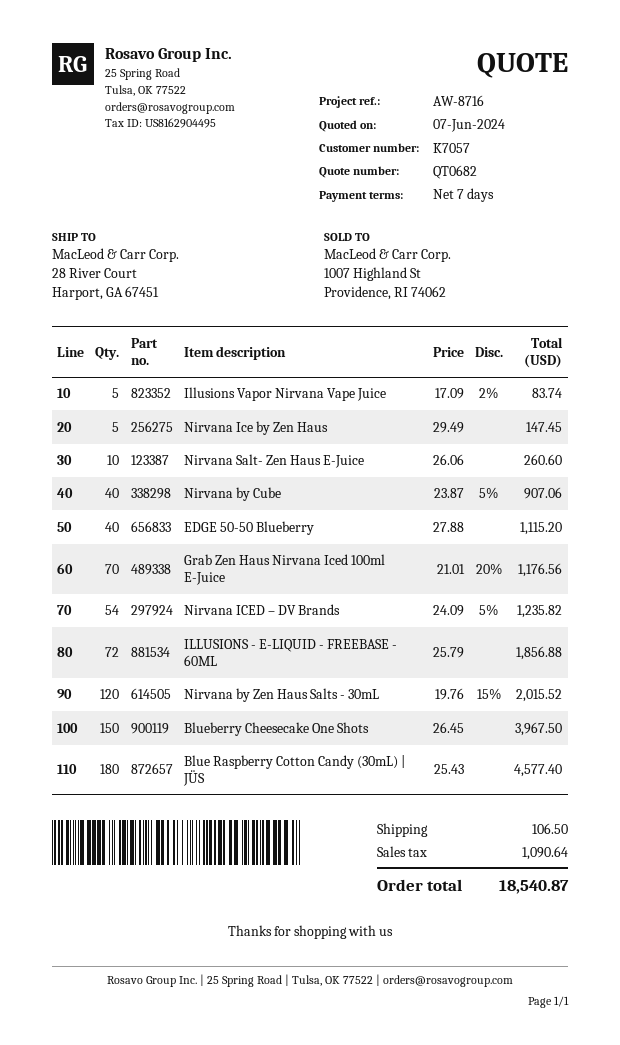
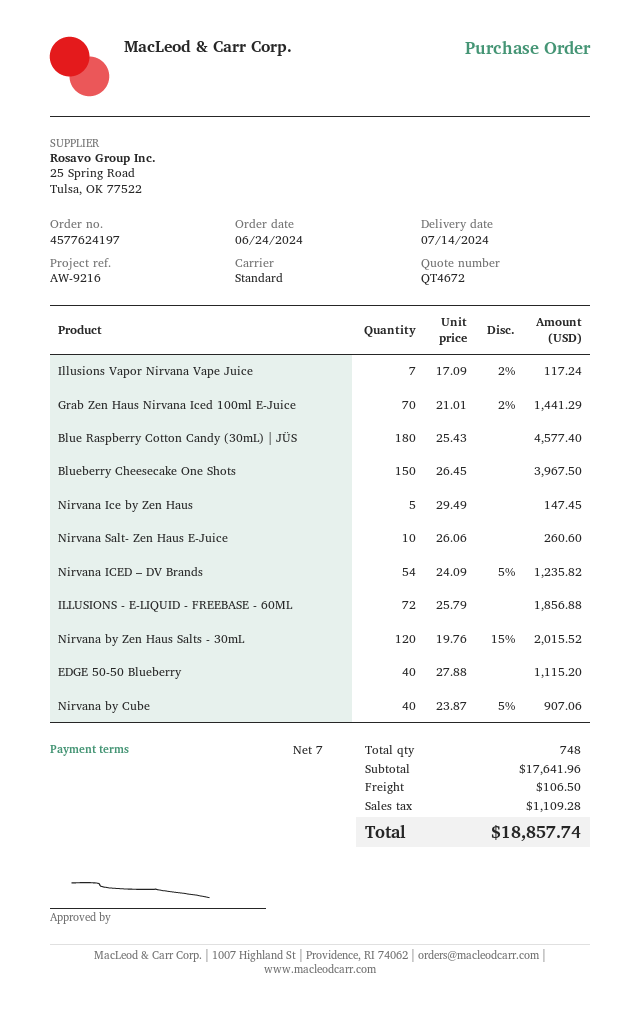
quote number: QT0682 -> QT4672
reference: AW-8716 -> AW-9216
Illusions Vapor Nirvana Vape Juice: 5 x 17.09 - 2% = 83.74 -> 7 x 17.09 - 2% = 117.24
Grab Zen Haus Nirvana Iced 100ml E-Juice: 70 x 21.01 - 20% = 1176.56 -> 70 x 21.01 - 2% = 1441.29
tax: 1090.64 -> 1109.28
total: 18540.87 -> 18857.74

